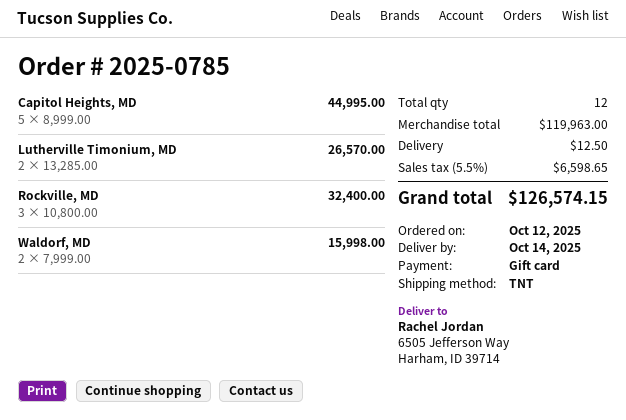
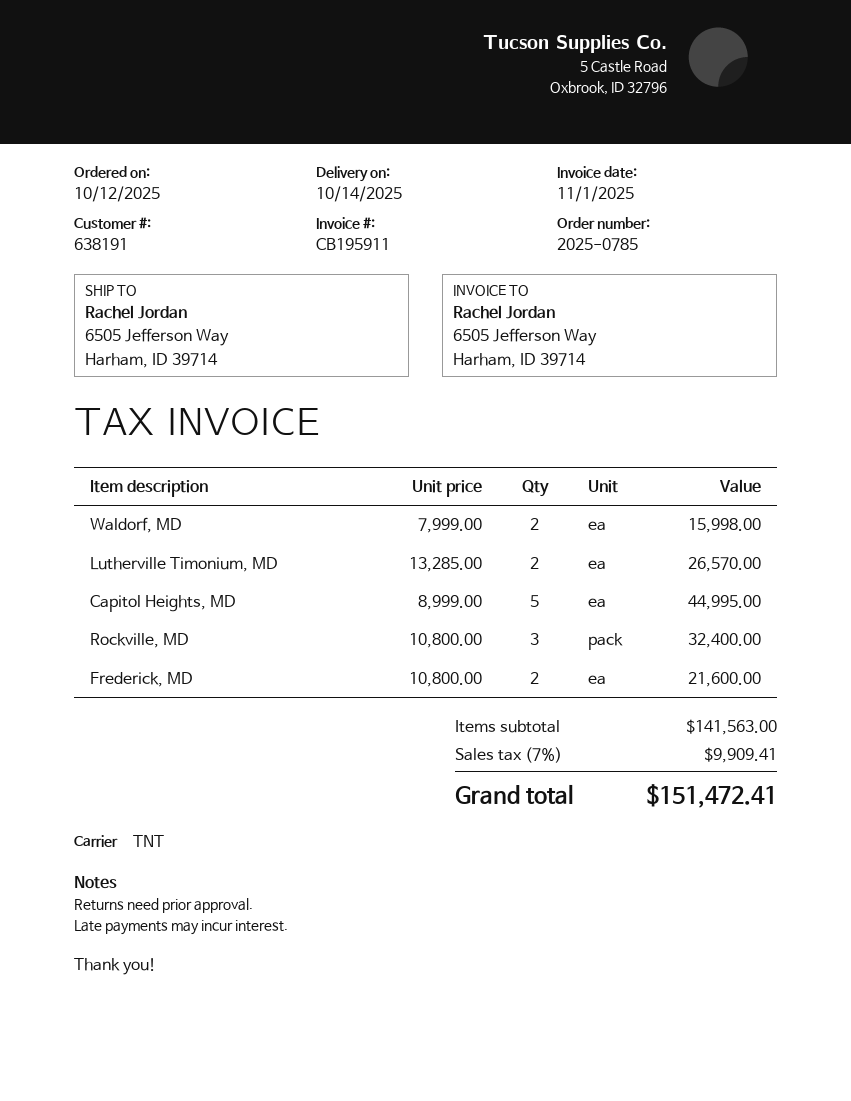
Frederick, MD: none -> 2 x 10800.00 = 21600.00
subtotal: 119963.00 -> 141563.00
shipping: 12.50 -> none
tax: 5.5% = 6598.65 -> 7% = 9909.41
total: 126574.15 -> 151472.41

